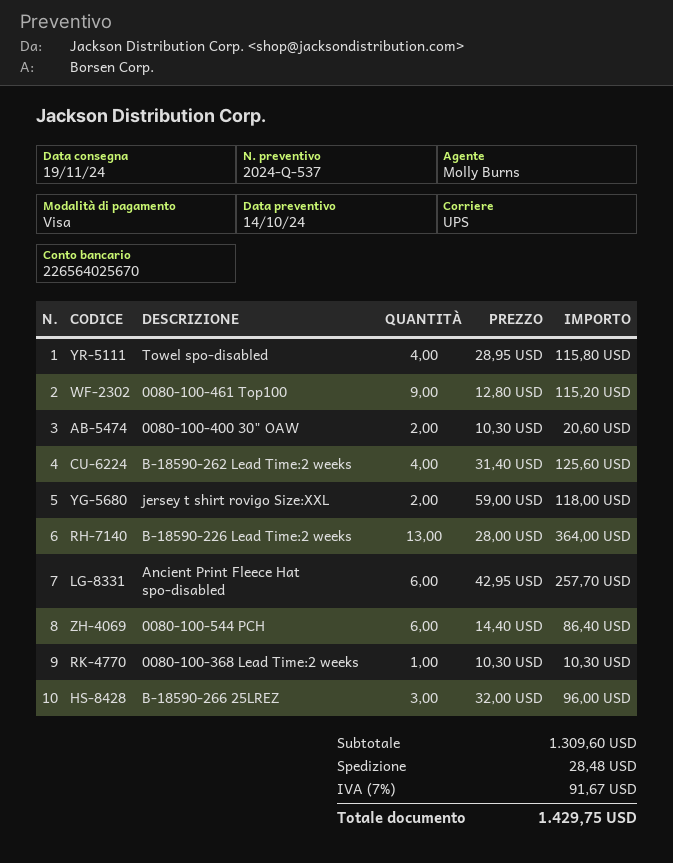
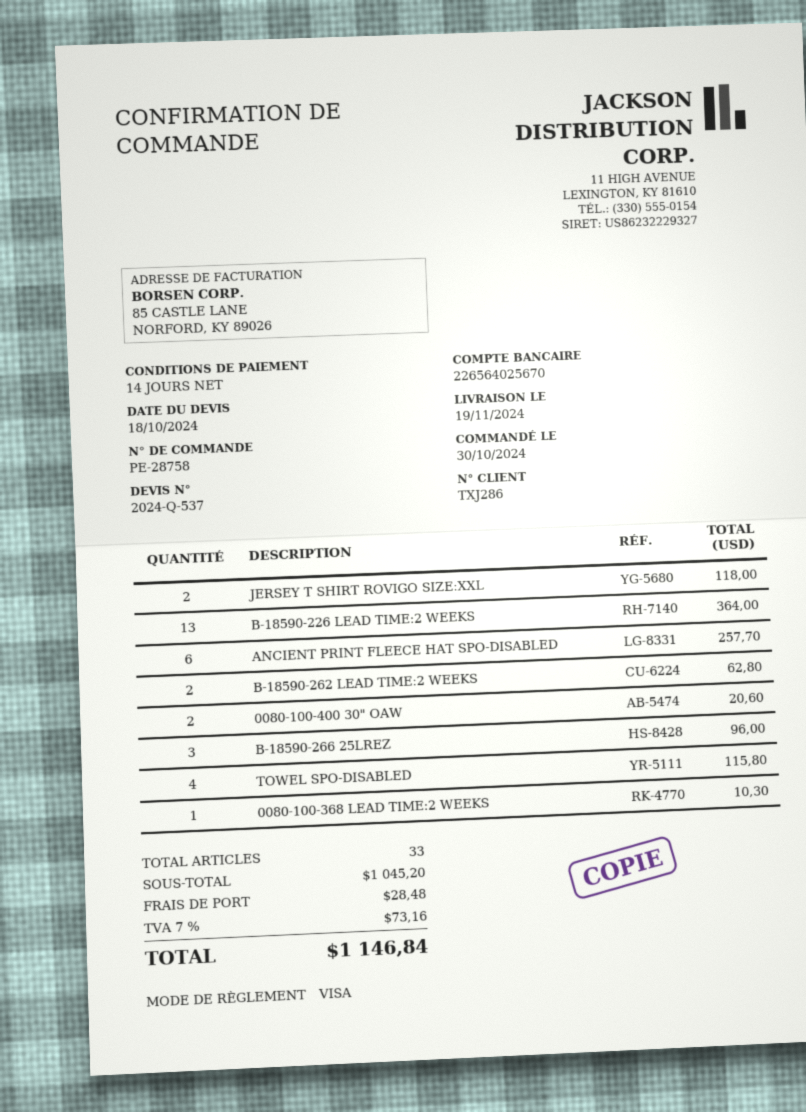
quote date: 2024-10-14 -> 2024-10-18
0080-100-461 Top100: 9 for 115.20 -> none
B-18590-262 Lead Time:2 weeks: 4 for 125.60 -> 2 for 62.80
0080-100-544 PCH: 6 for 86.40 -> none
subtotal: 1309.60 -> 1045.20
tax: 7% = 91.67 -> 7% = 73.16
total: 1429.75 -> 1146.84

